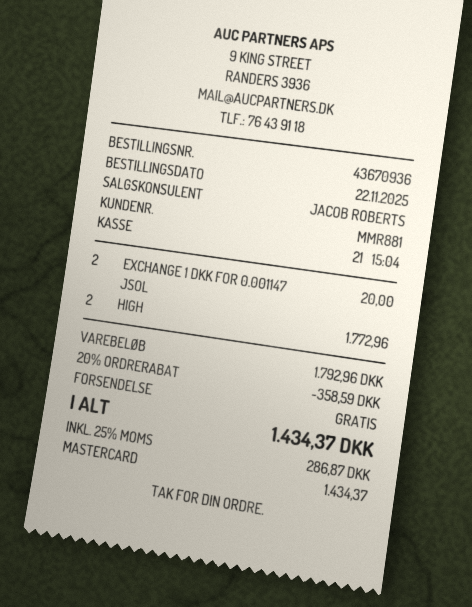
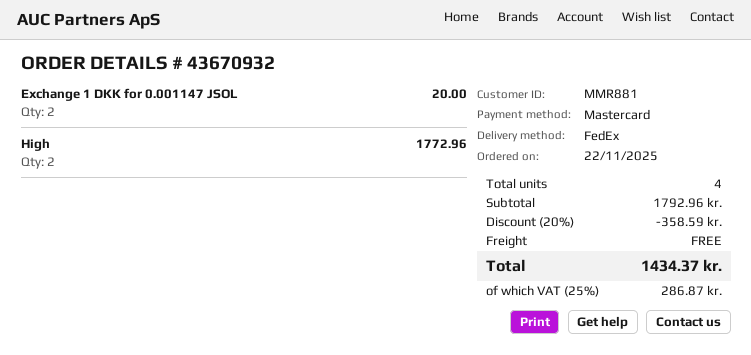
order number: 43670936 -> 43670932

